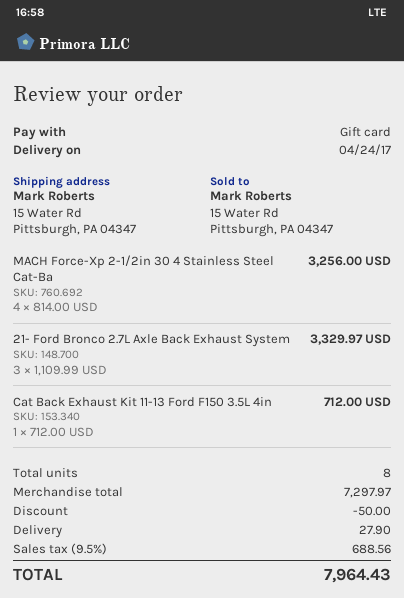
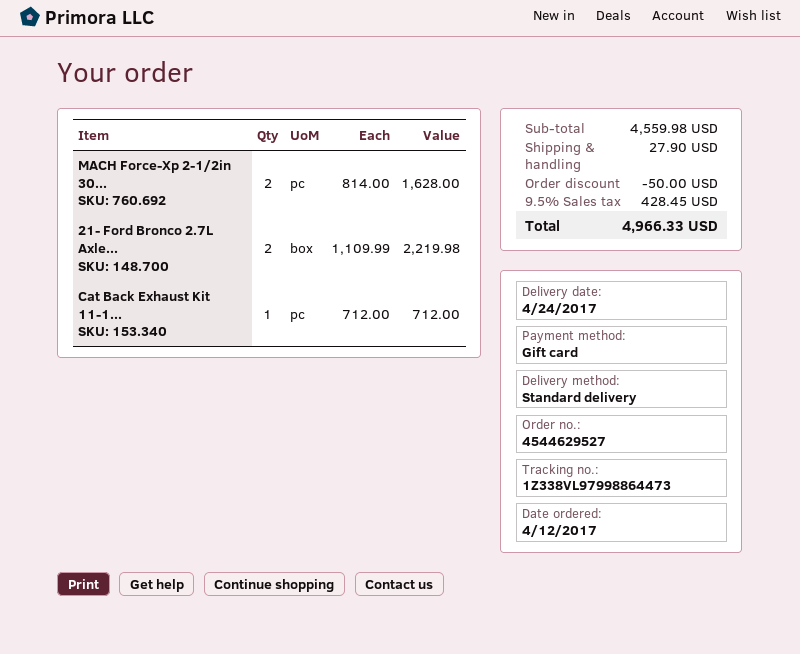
MACH Force-Xp 2-1/2in 30 4 Stainless Steel Cat-Ba: 4 x 814.00 = 3256.00 -> 2 x 814.00 = 1628.00
21- Ford Bronco 2.7L Axle Back Exhaust System: 3 x 1109.99 = 3329.97 -> 2 x 1109.99 = 2219.98
subtotal: 7297.97 -> 4559.98
tax: 9.5% = 688.56 -> 9.5% = 428.45
total: 7964.43 -> 4966.33

